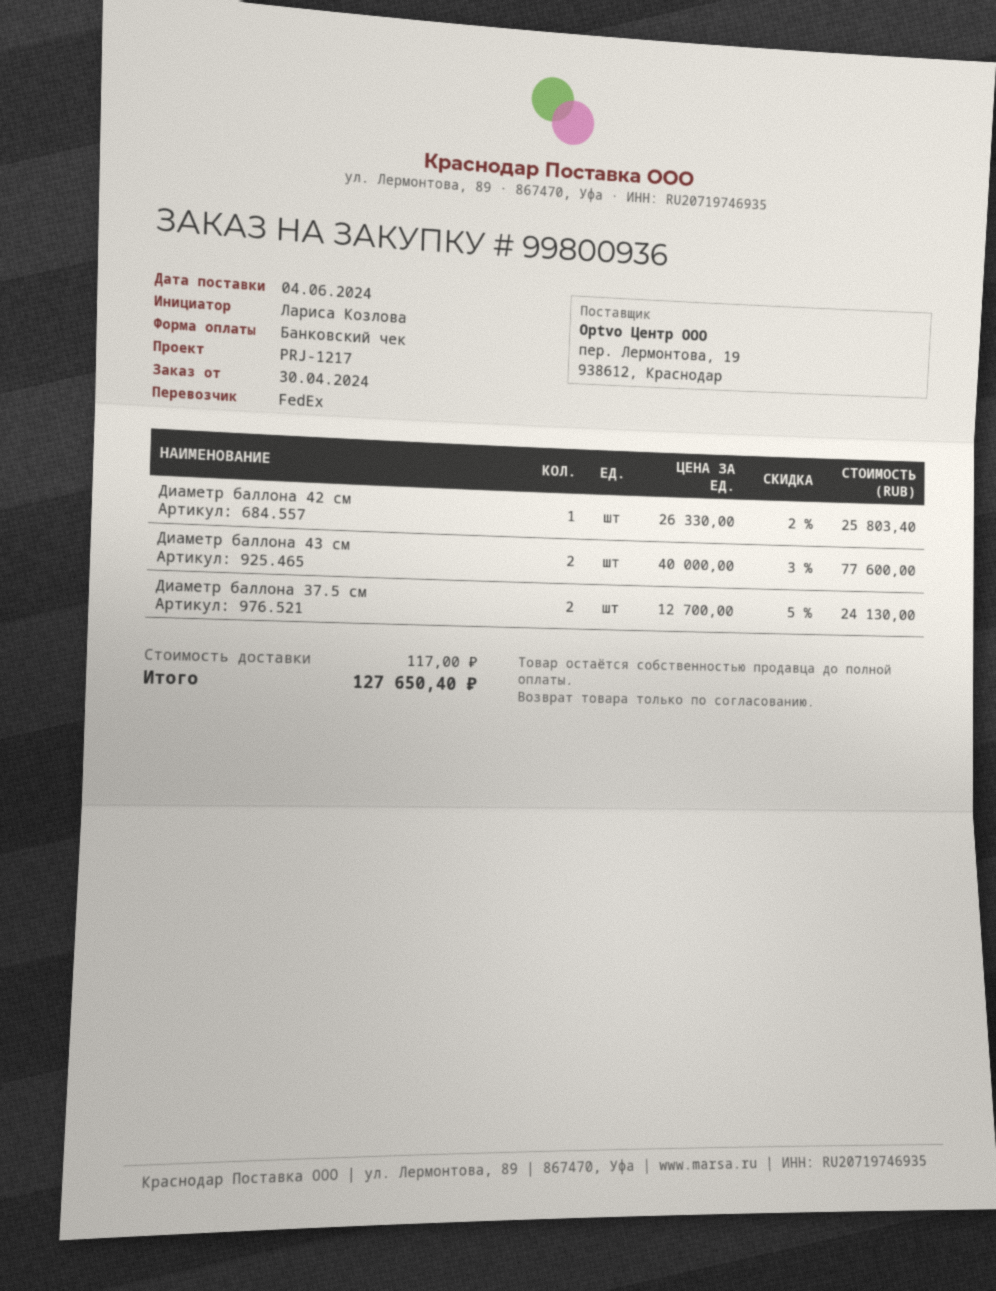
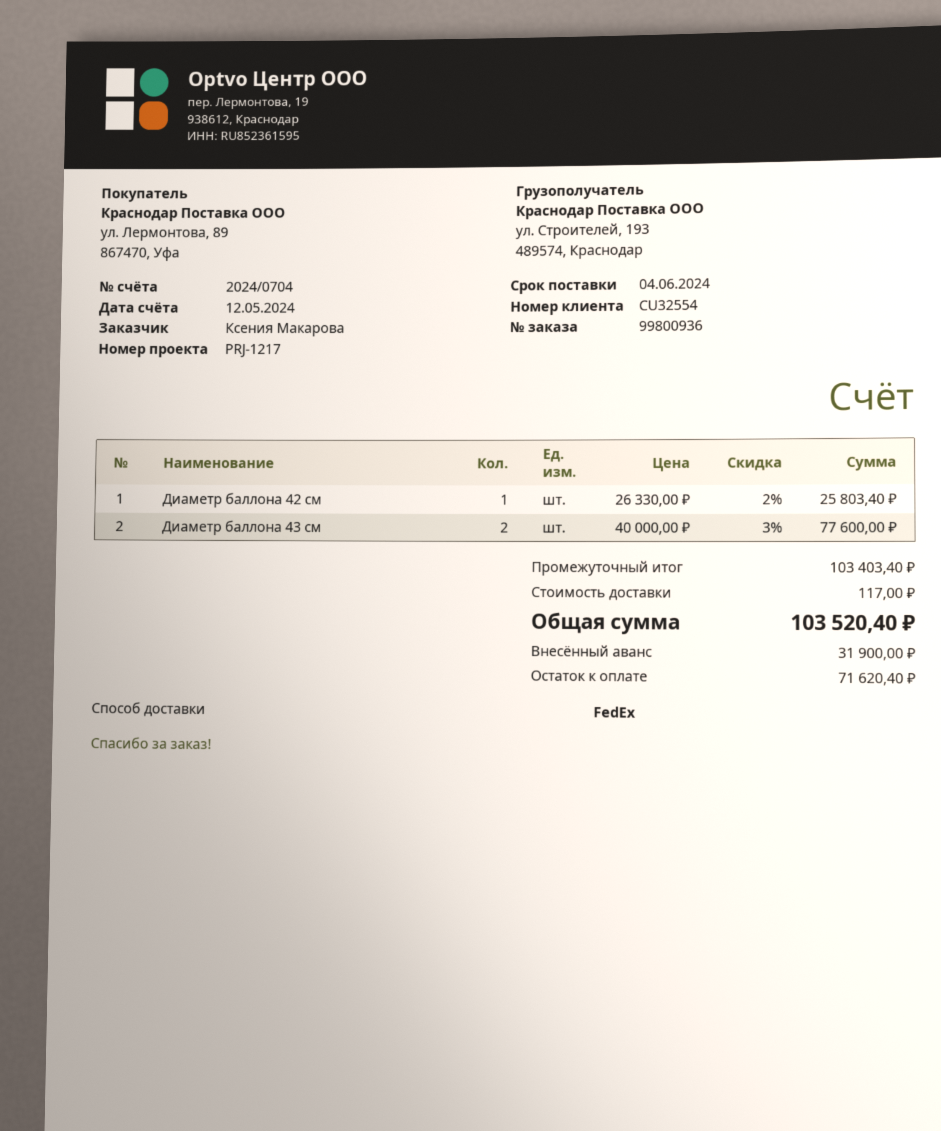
ordered by: Лариса Козлова -> Ксения Макарова
Диаметр баллона 37.5 см: 2 x 12700.00 - 5% = 24130.00 -> none
total: 127650.40 -> 103520.40

